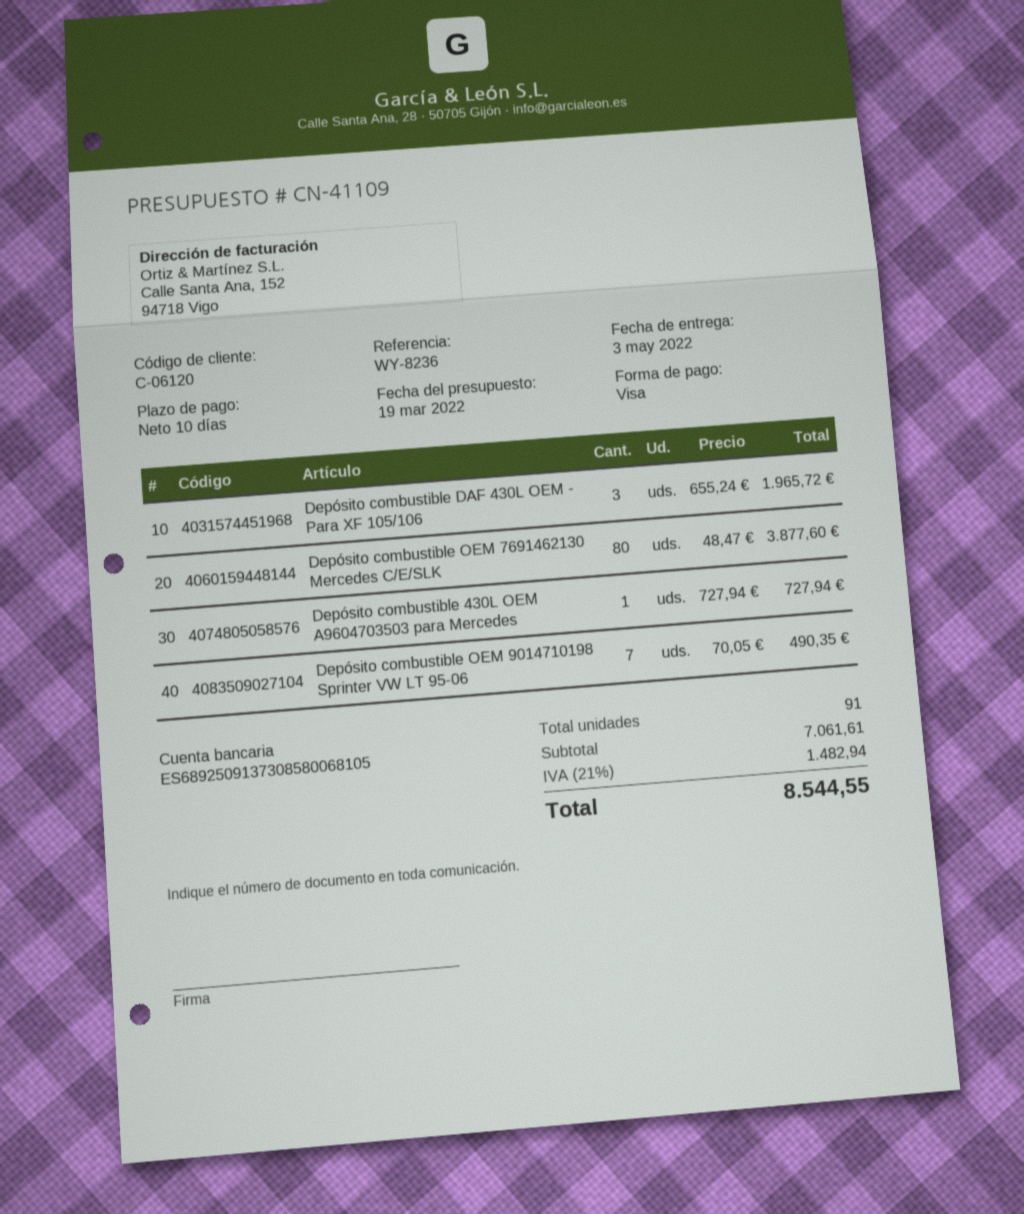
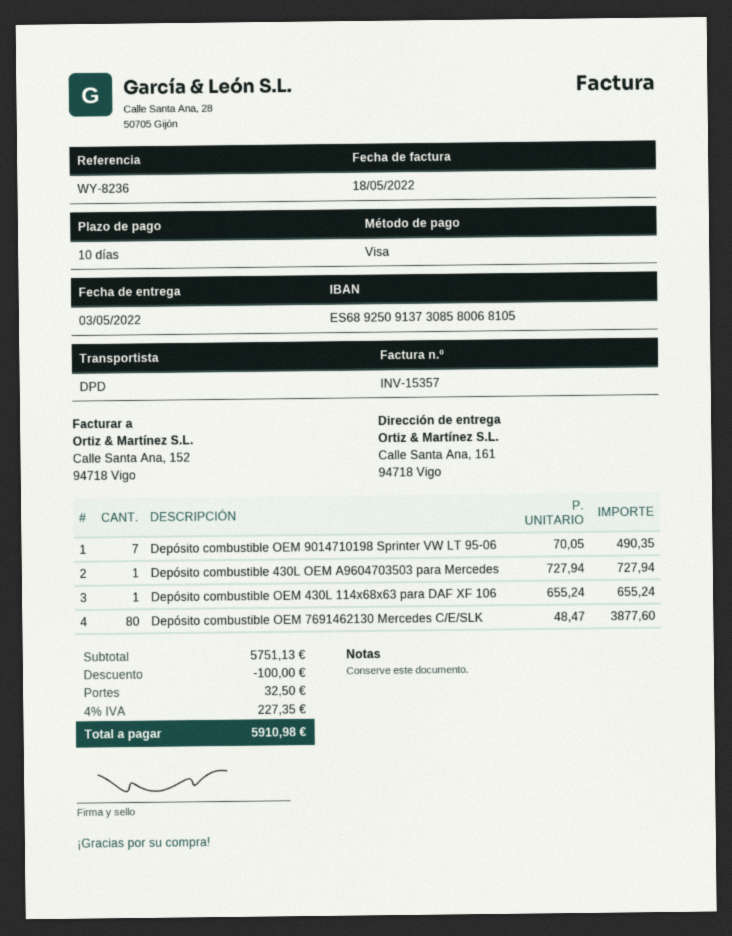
Depósito combustible DAF 430L OEM - Para XF 105/106: 3 x 655.24 = 1965.72 -> none
Depósito combustible OEM 430L 114x68x63 para DAF XF 106: none -> 1 x 655.24 = 655.24
subtotal: 7061.61 -> 5751.13
discount: none -> 100.00
shipping: none -> 32.50
tax: 21% = 1482.94 -> 4% = 227.35
total: 8544.55 -> 5910.98

